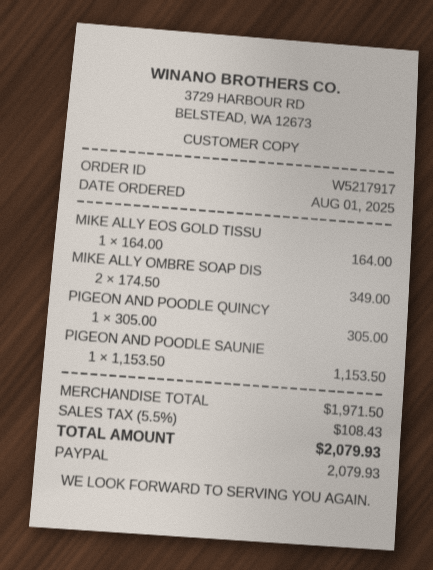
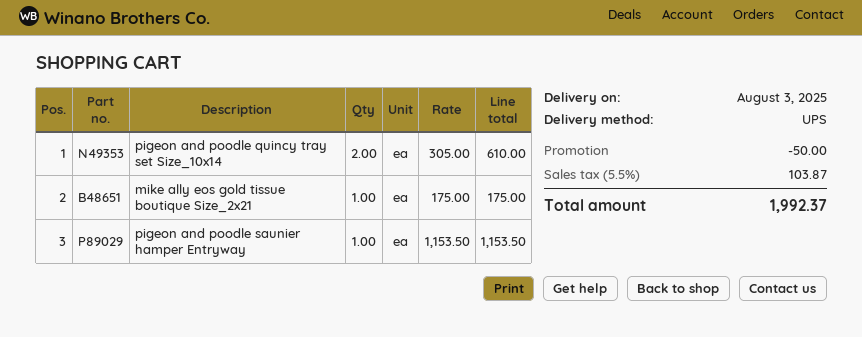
MIKE ALLY EOS GOLD TISSU: 1 x 164.00 = 164.00 -> 1 x 175.00 = 175.00
MIKE ALLY OMBRE SOAP DIS: 2 x 174.50 = 349.00 -> none
PIGEON AND POODLE QUINCY: 1 x 305.00 = 305.00 -> 2 x 305.00 = 610.00
discount: none -> 50.00
tax: 5.5% = 108.43 -> 5.5% = 103.87
total: 2079.93 -> 1992.37

